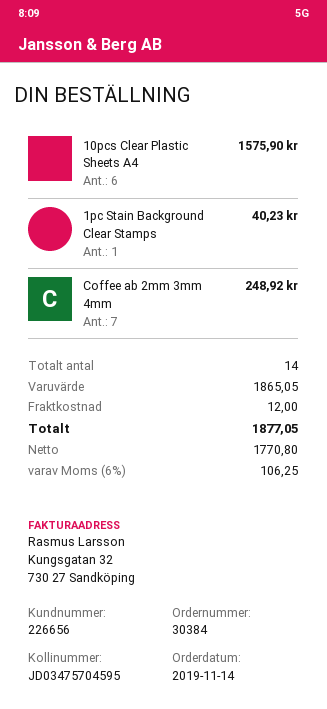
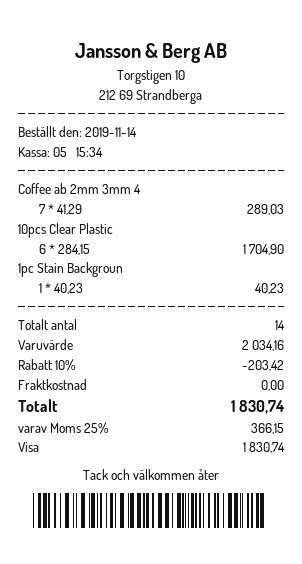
10pcs Clear Plastic Sheets A4: 6 for 1575.90 -> 6 for 1704.90
Coffee ab 2mm 3mm 4mm: 7 for 248.92 -> 7 for 289.03
subtotal: 1865.05 -> 2034.16
discount: none -> 10% = 203.42
shipping: 12.00 -> 0.00
tax: 6% = 106.25 -> 25% = 366.15
total: 1877.05 -> 1830.74

